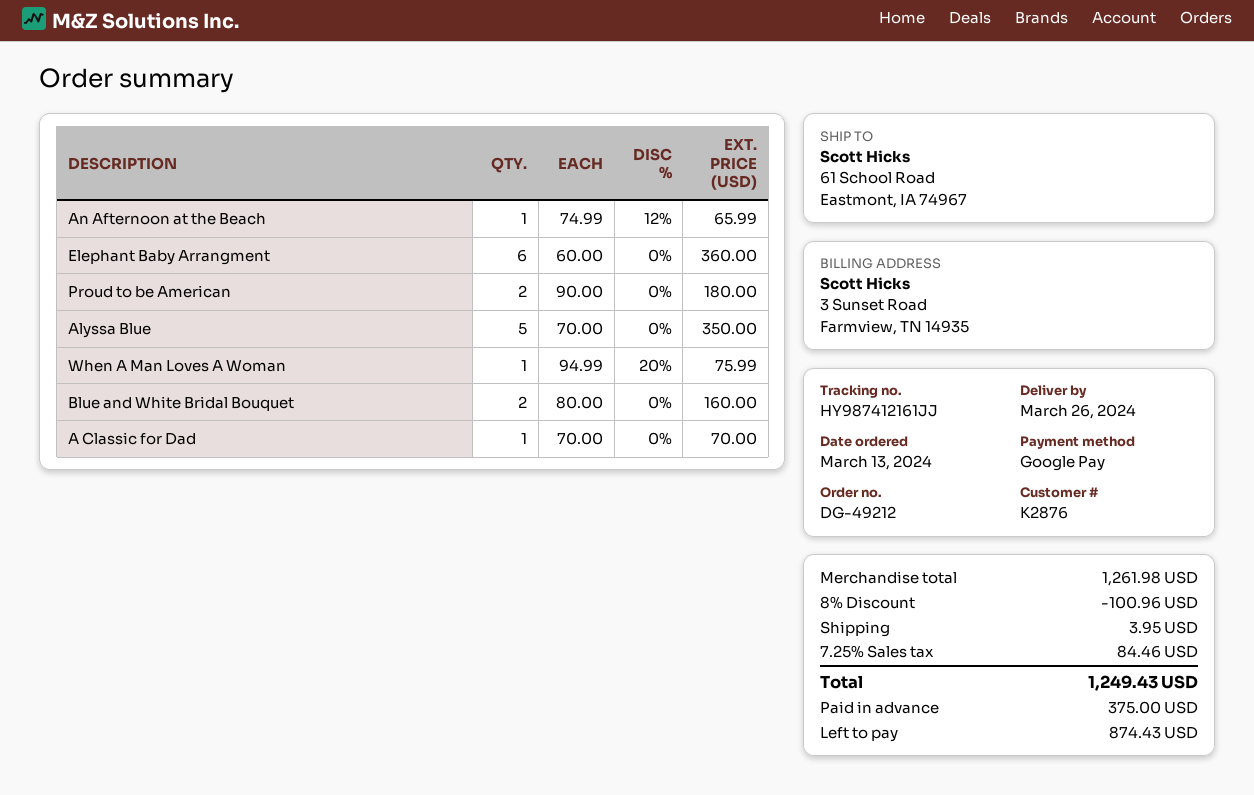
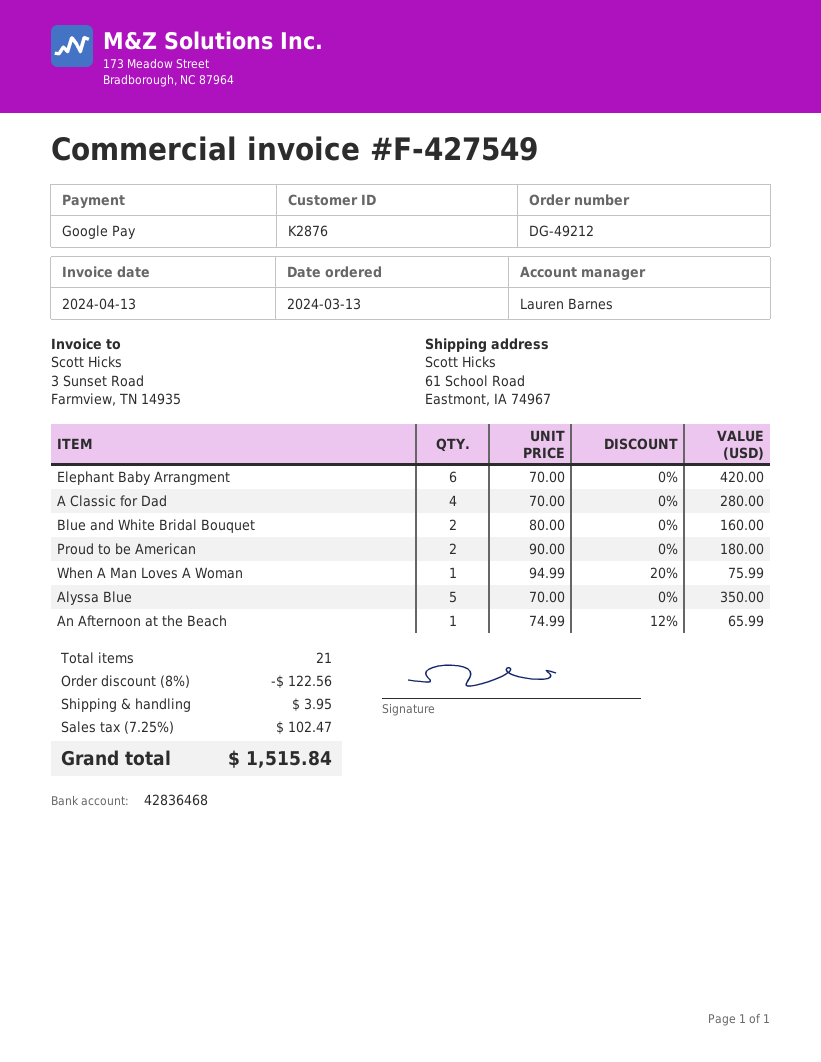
Elephant Baby Arrangment: 6 x 60.00 = 360.00 -> 6 x 70.00 = 420.00
A Classic for Dad: 1 x 70.00 = 70.00 -> 4 x 70.00 = 280.00
discount: 8% = 100.96 -> 8% = 122.56
tax: 7.25% = 84.46 -> 7.25% = 102.47
total: 1249.43 -> 1515.84

